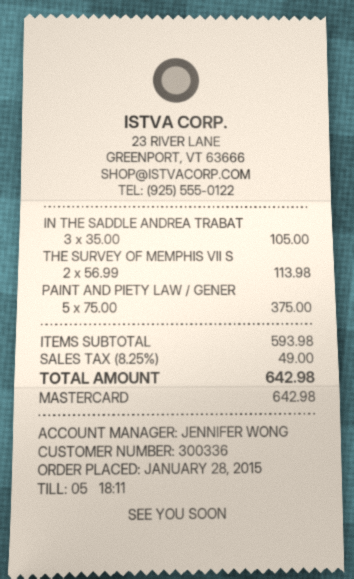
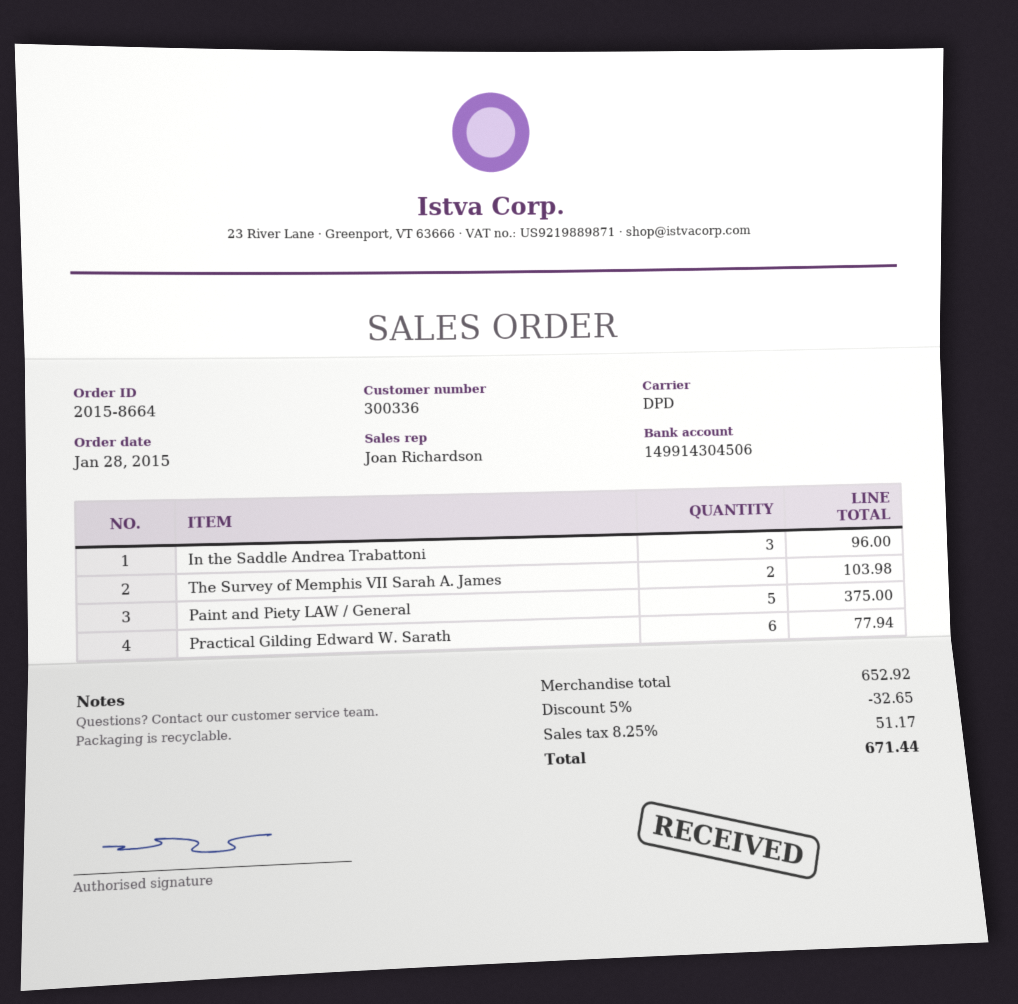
sales rep: JENNIFER WONG -> Joan Richardson
IN THE SADDLE ANDREA TRABAT: 3 for 105.00 -> 3 for 96.00
THE SURVEY OF MEMPHIS VII S: 2 for 113.98 -> 2 for 103.98
Practical Gilding Edward W. Sarath: none -> 6 for 77.94
subtotal: 593.98 -> 652.92
discount: none -> 5% = 32.65
tax: 8.25% = 49.00 -> 8.25% = 51.17
total: 642.98 -> 671.44

